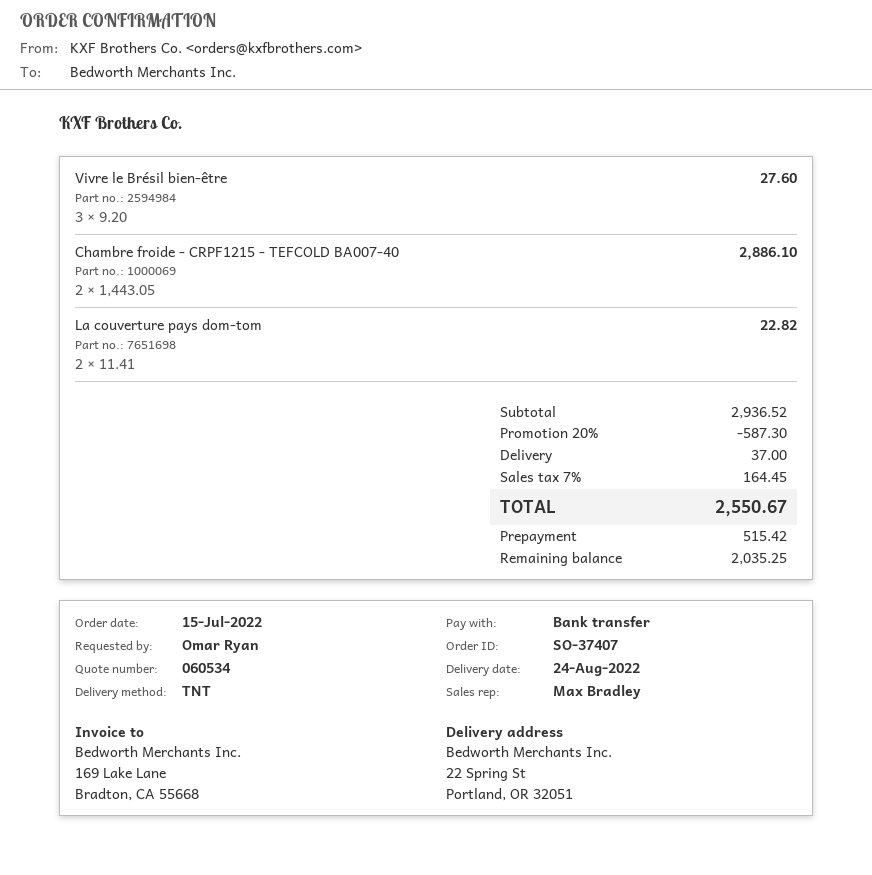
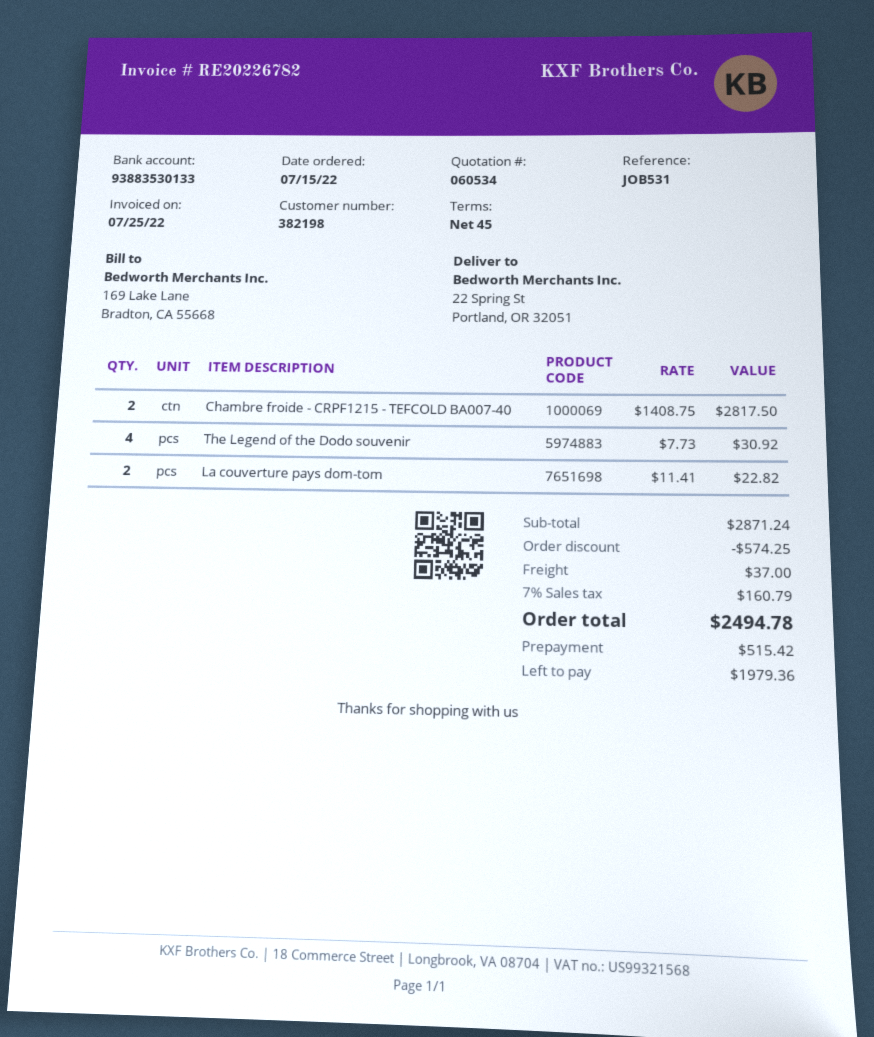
Vivre le Brésil bien-être: 3 x 9.20 = 27.60 -> none
Chambre froide - CRPF1215 - TEFCOLD BA007-40: 2 x 1443.05 = 2886.10 -> 2 x 1408.75 = 2817.50
The Legend of the Dodo souvenir: none -> 4 x 7.73 = 30.92
subtotal: 2936.52 -> 2871.24
discount: 587.30 -> 574.25
tax: 7% = 164.45 -> 7% = 160.79
total: 2550.67 -> 2494.78
balance: 2035.25 -> 1979.36

